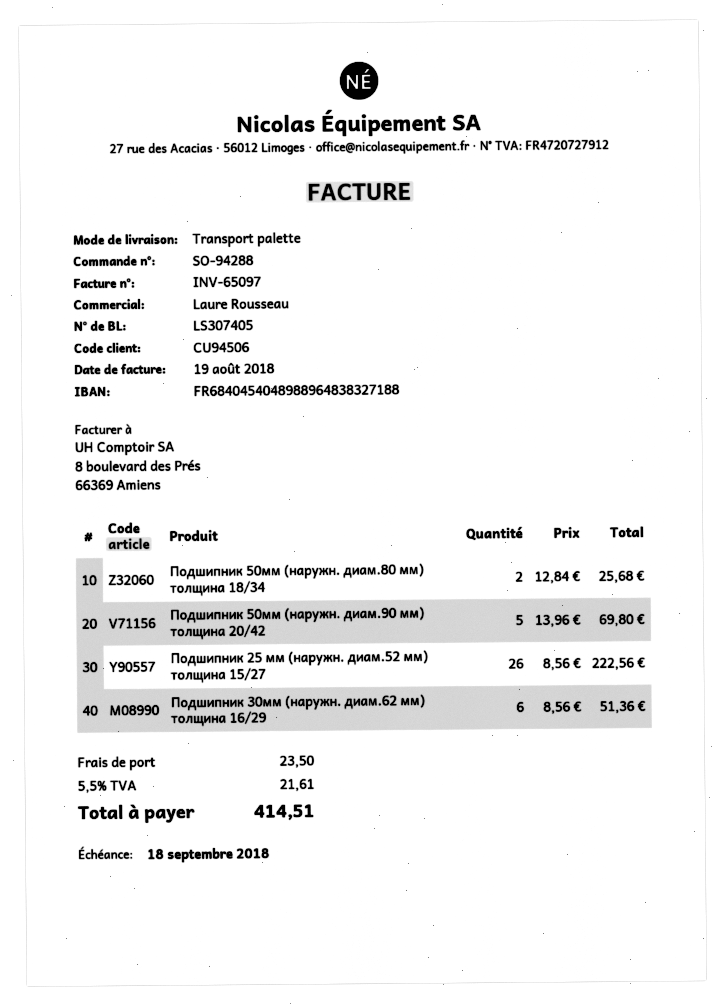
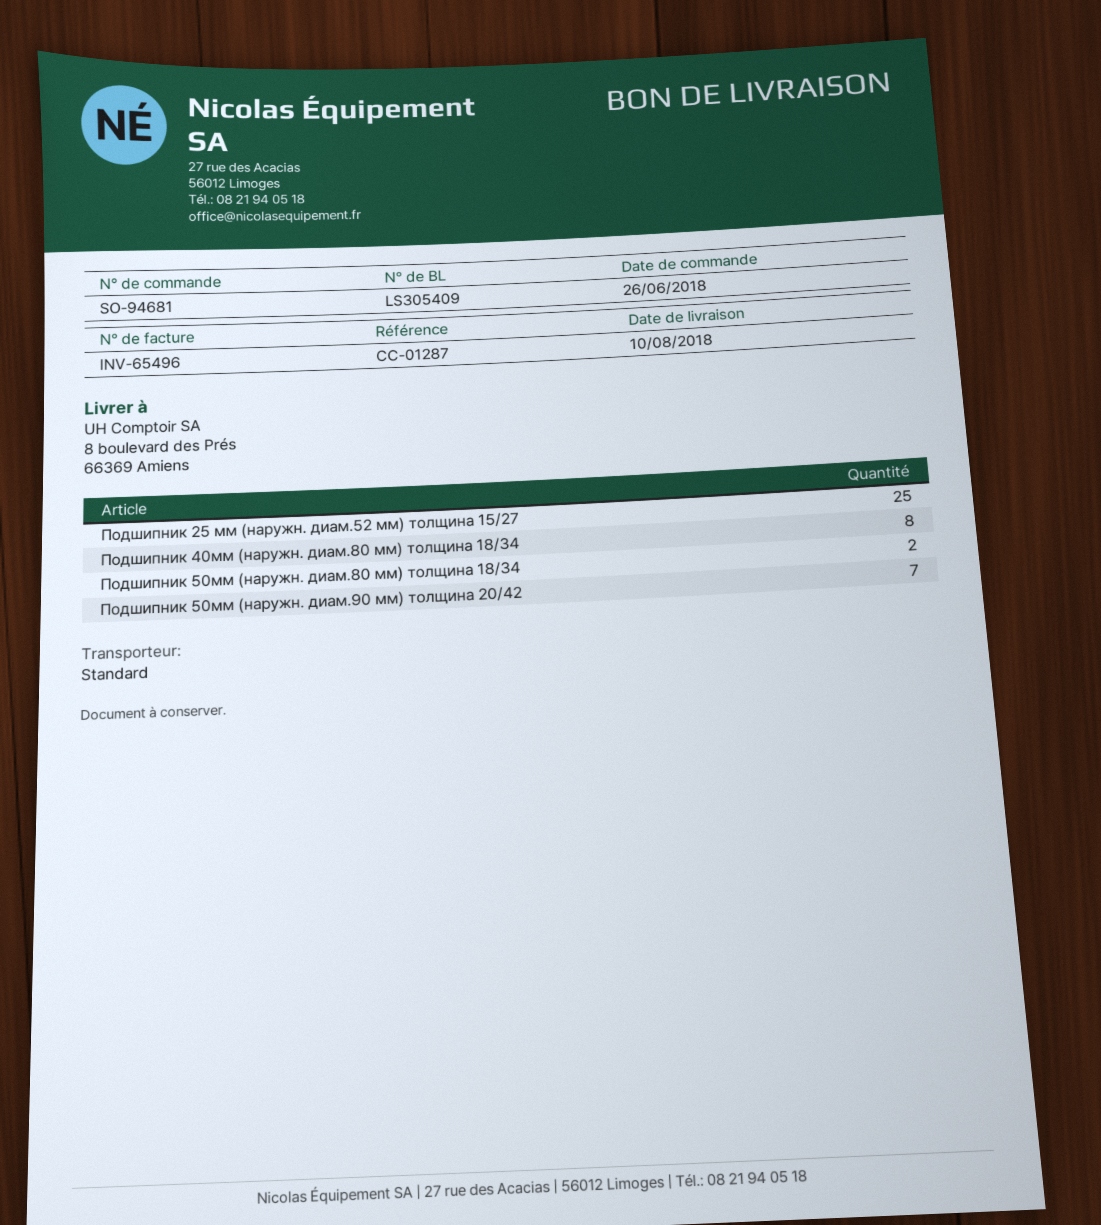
order number: SO-94288 -> SO-94681
delivery note number: LS307405 -> LS305409
invoice number: INV-65097 -> INV-65496
shipping method: pallet freight -> standard
Подшипник 50мм (наружн. диам.90 мм) толщина 20/42: 5 -> 7
Подшипник 25 мм (наружн. диам.52 мм) толщина 15/27: 26 -> 25
Подшипник 30мм (наружн. диам.62 мм) толщина 16/29: 6 -> none
Подшипник 40мм (наружн. диам.80 мм) толщина 18/34: none -> 8

